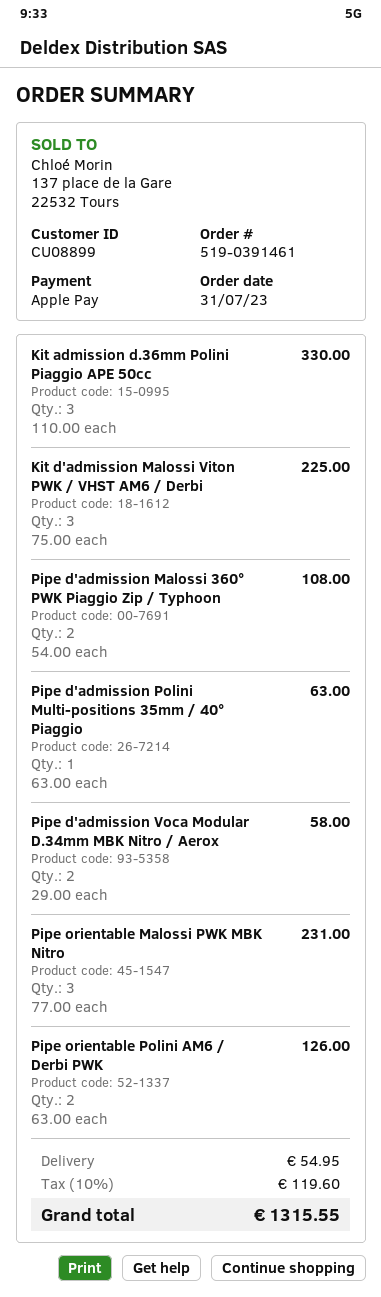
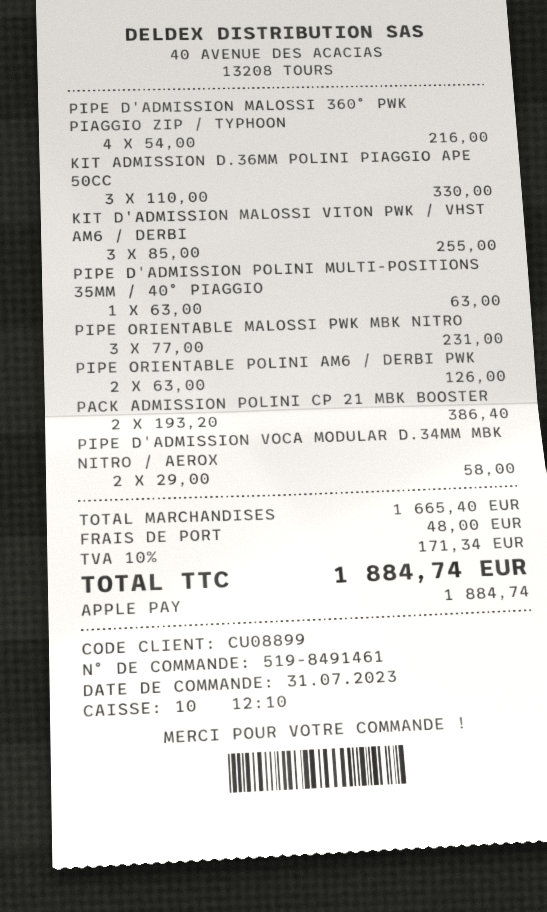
order number: 519-0391461 -> 519-8491461
Kit d'admission Malossi Viton PWK / VHST AM6 / Derbi: 3 x 75.00 = 225.00 -> 3 x 85.00 = 255.00
Pipe d'admission Malossi 360° PWK Piaggio Zip / Typhoon: 2 x 54.00 = 108.00 -> 4 x 54.00 = 216.00
PACK ADMISSION POLINI CP 21 MBK BOOSTER: none -> 2 x 193.20 = 386.40
shipping: 54.95 -> 48.00
tax: 10% = 119.60 -> 10% = 171.34
total: 1315.55 -> 1884.74

